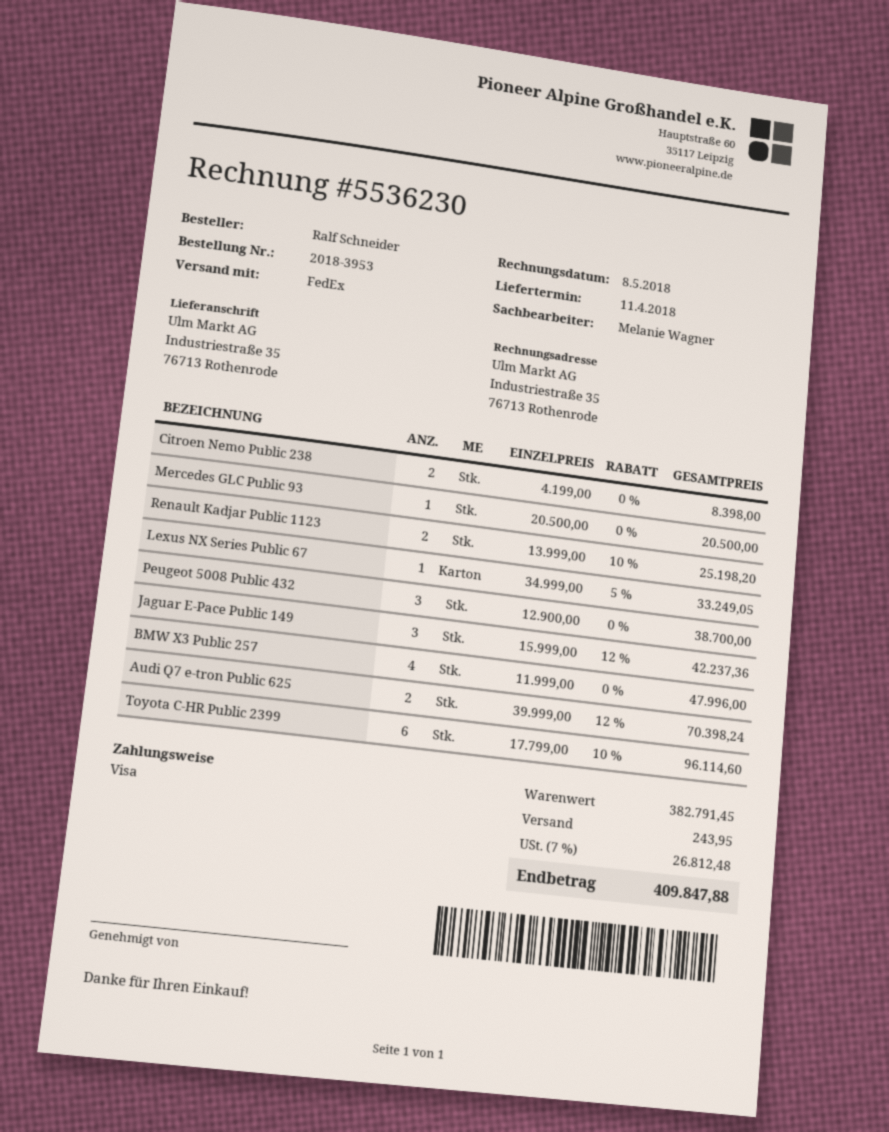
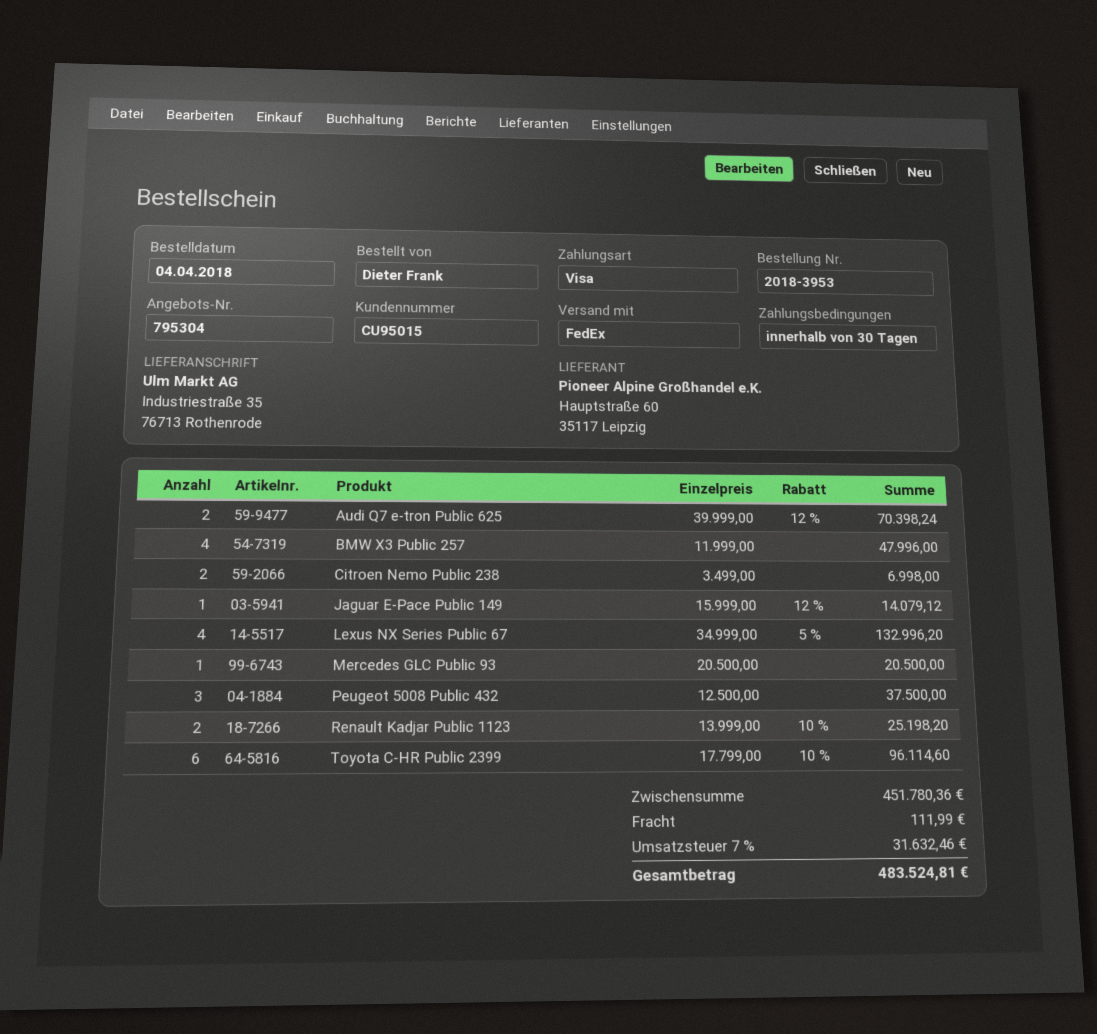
ordered by: Ralf Schneider -> Dieter Frank
Citroen Nemo Public 238: 2 x 4199.00 = 8398.00 -> 2 x 3499.00 = 6998.00
Lexus NX Series Public 67: 1 x 34999.00 - 5% = 33249.05 -> 4 x 34999.00 - 5% = 132996.20
Peugeot 5008 Public 432: 3 x 12900.00 = 38700.00 -> 3 x 12500.00 = 37500.00
Jaguar E-Pace Public 149: 3 x 15999.00 - 12% = 42237.36 -> 1 x 15999.00 - 12% = 14079.12
subtotal: 382791.45 -> 451780.36
shipping: 243.95 -> 111.99
tax: 7% = 26812.48 -> 7% = 31632.46
total: 409847.88 -> 483524.81

